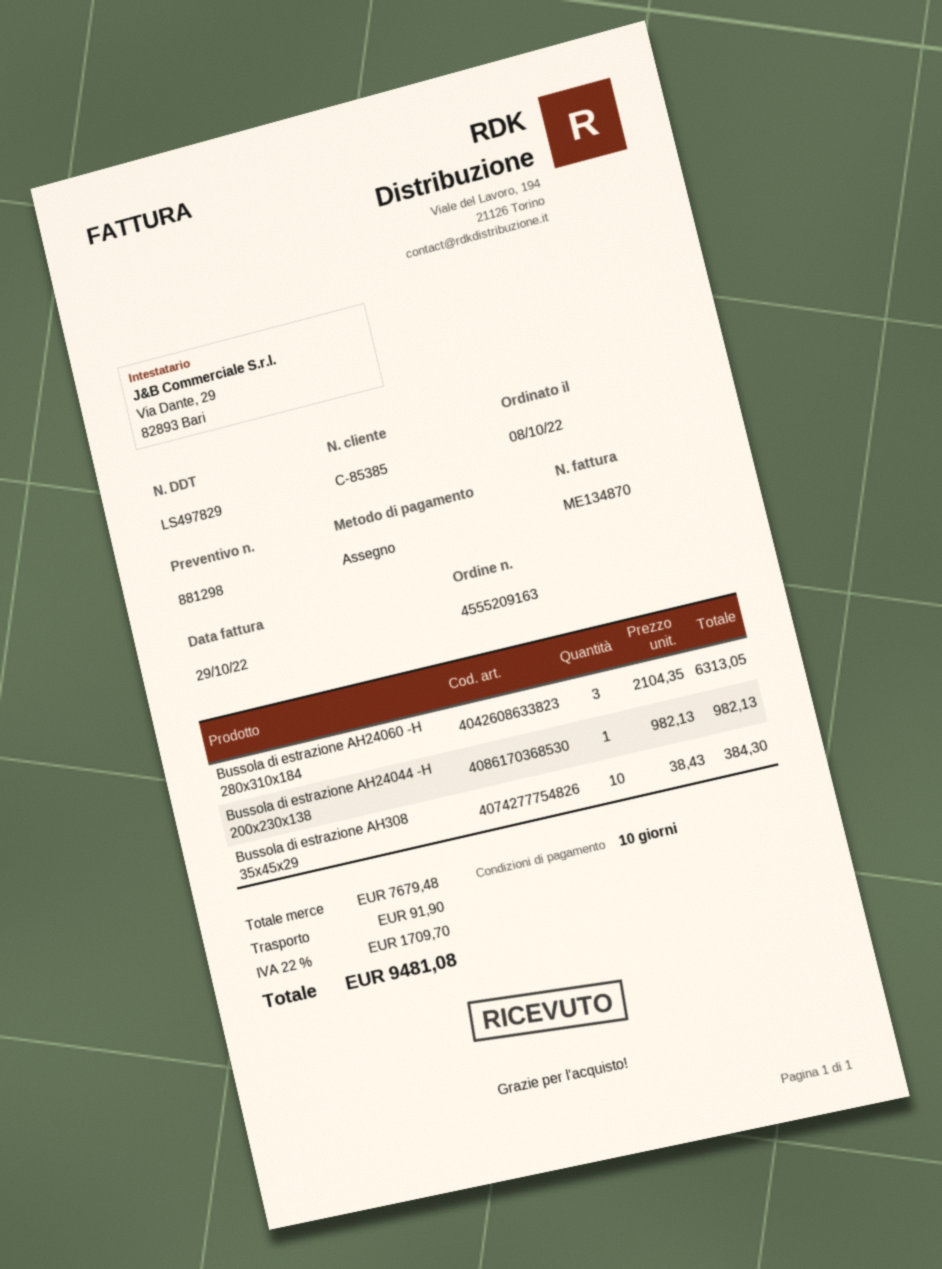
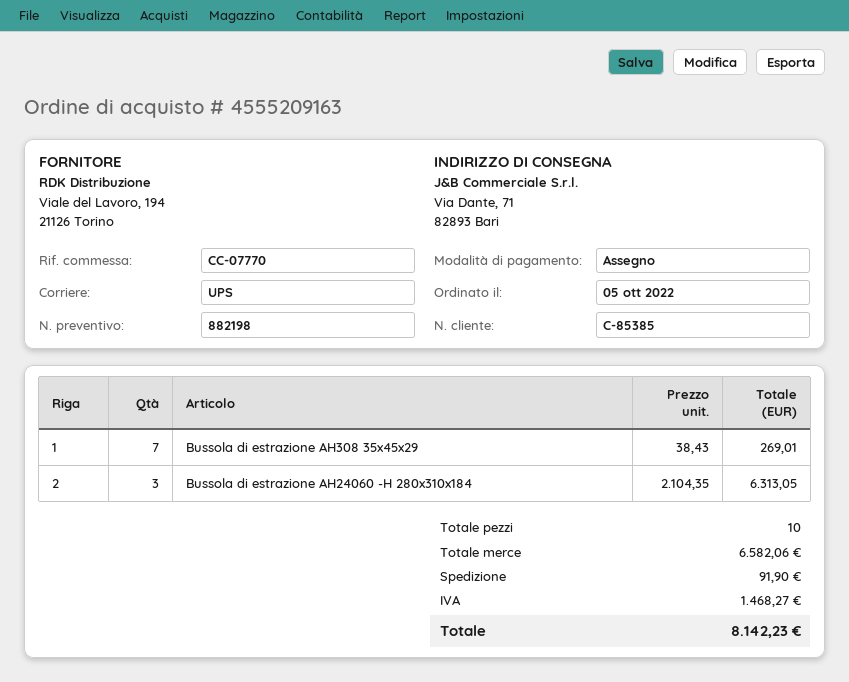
quote number: 881298 -> 882198
order date: 2022-10-08 -> 2022-10-05
Bussola di estrazione AH24044 -H 200x230x138: 1 x 982.13 = 982.13 -> none
Bussola di estrazione AH308 35x45x29: 10 x 38.43 = 384.30 -> 7 x 38.43 = 269.01
subtotal: 7679.48 -> 6582.06
tax: 1709.70 -> 1468.27
total: 9481.08 -> 8142.23

